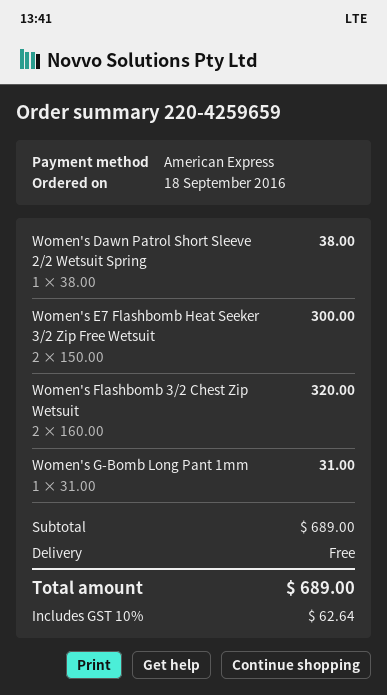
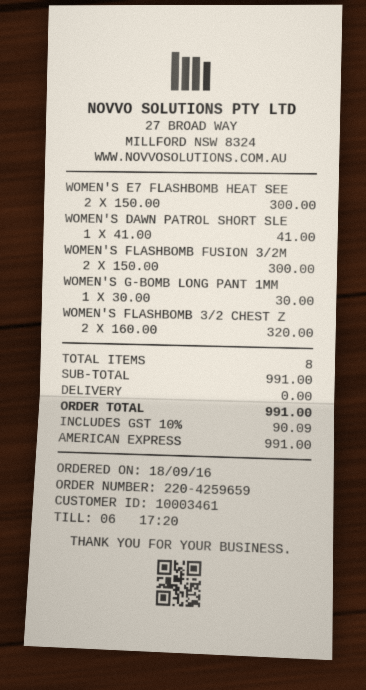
Women's Dawn Patrol Short Sleeve 2/2 Wetsuit Spring: 1 x 38.00 = 38.00 -> 1 x 41.00 = 41.00
Women's G-Bomb Long Pant 1mm: 1 x 31.00 = 31.00 -> 1 x 30.00 = 30.00
WOMEN'S FLASHBOMB FUSION 3/2M: none -> 2 x 150.00 = 300.00
subtotal: 689.00 -> 991.00
tax: 10% = 62.64 -> 10% = 90.09
total: 689.00 -> 991.00

